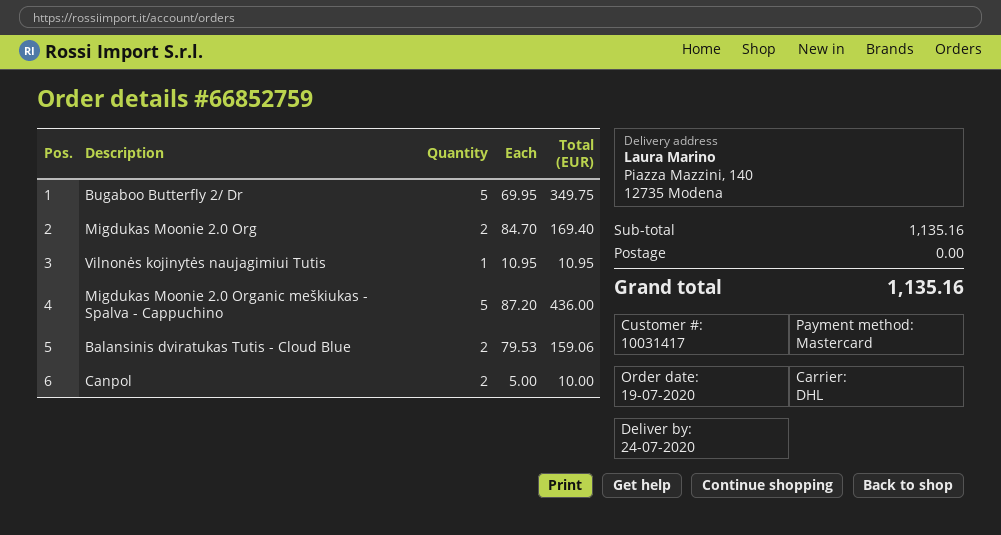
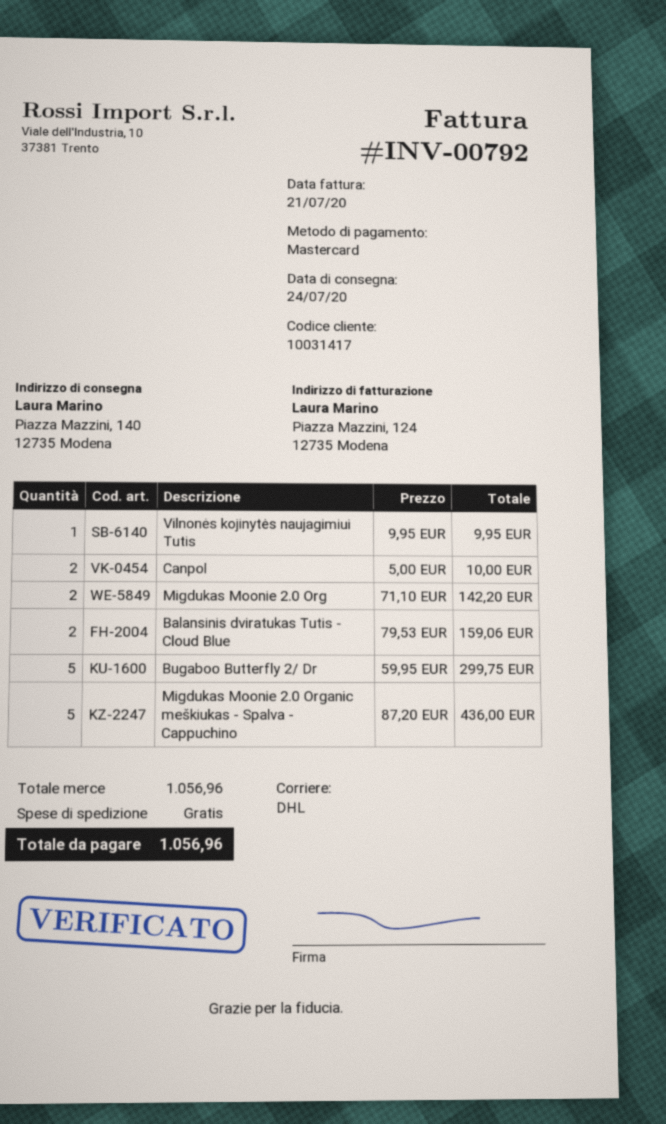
Bugaboo Butterfly 2/ Dr: 5 x 69.95 = 349.75 -> 5 x 59.95 = 299.75
Migdukas Moonie 2.0 Org: 2 x 84.70 = 169.40 -> 2 x 71.10 = 142.20
Vilnonės kojinytės naujagimiui Tutis: 1 x 10.95 = 10.95 -> 1 x 9.95 = 9.95
subtotal: 1135.16 -> 1056.96
total: 1135.16 -> 1056.96

